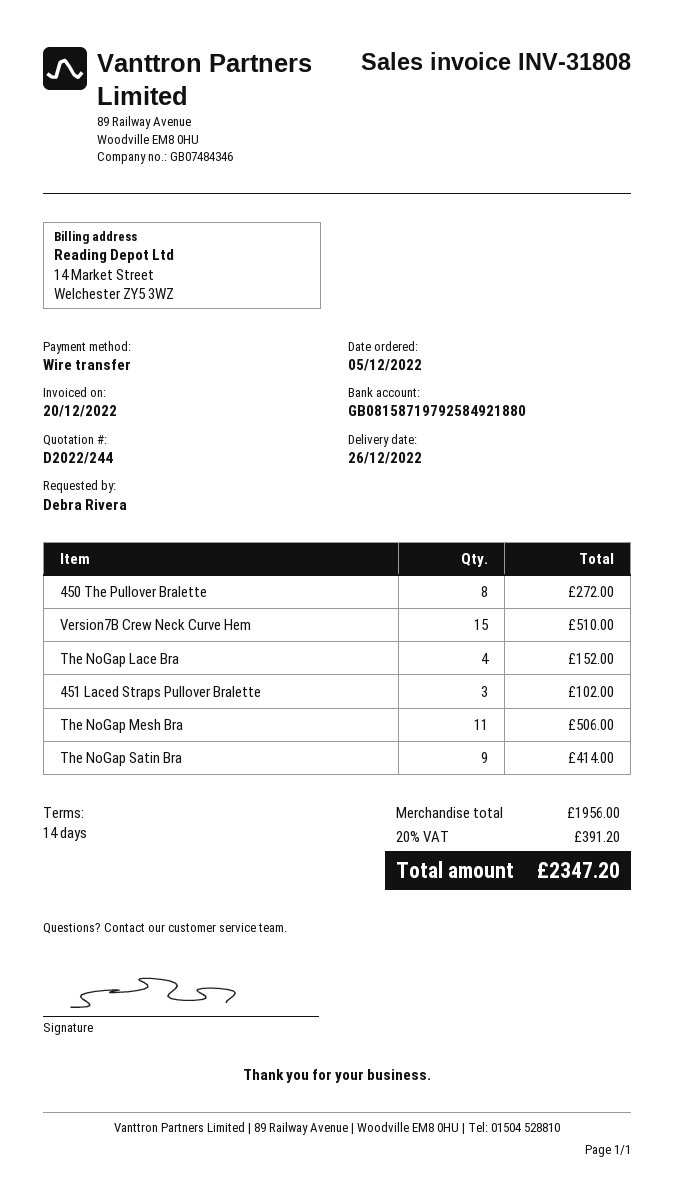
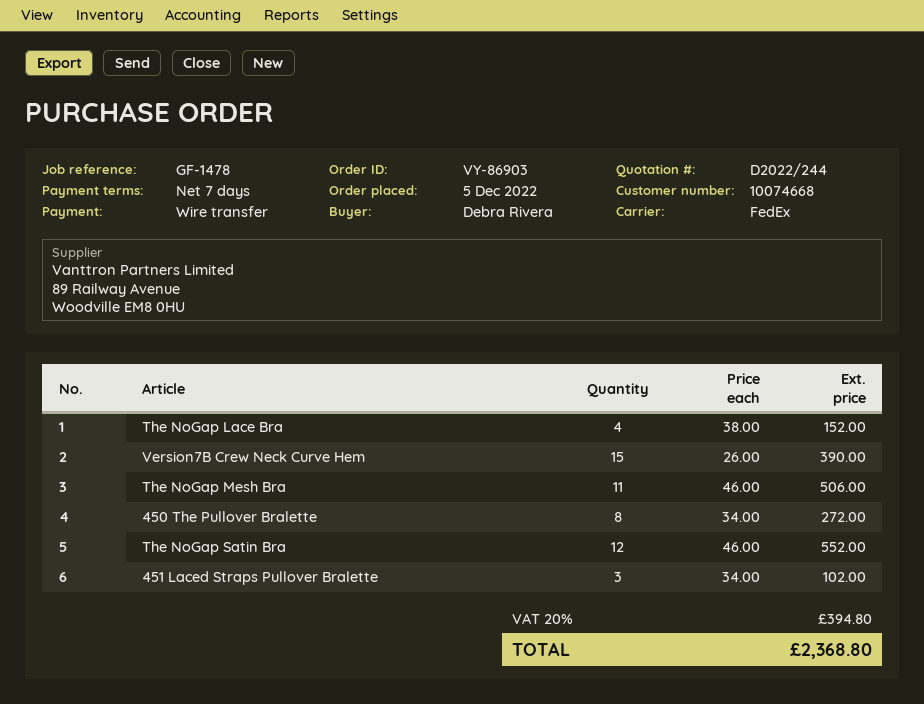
payment terms: 14 days -> 7 days
Version7B Crew Neck Curve Hem: 15 for 510.00 -> 15 for 390.00
The NoGap Satin Bra: 9 for 414.00 -> 12 for 552.00
tax: 20% = 391.20 -> 20% = 394.80
total: 2347.20 -> 2368.80

